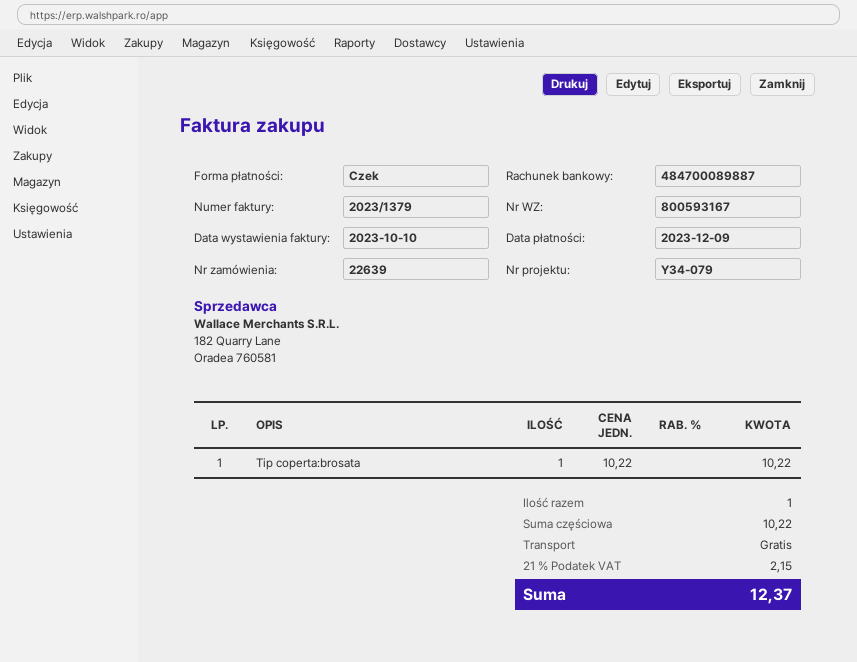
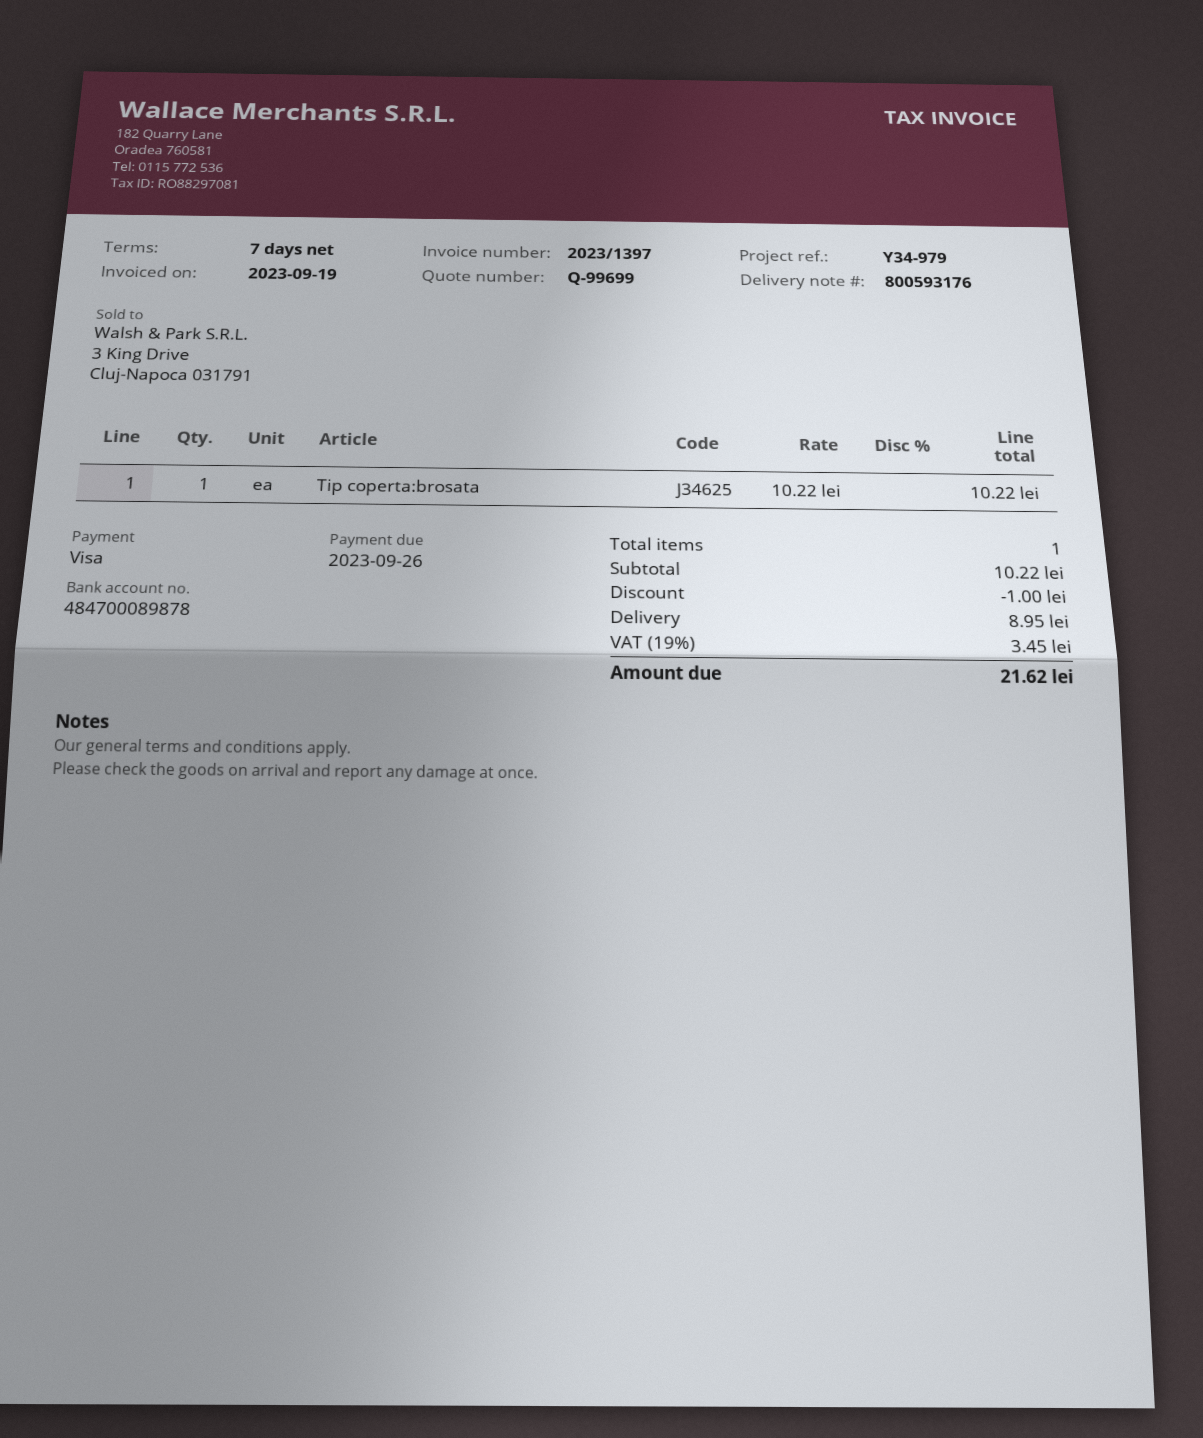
delivery note number: 800593167 -> 800593176
invoice number: 2023/1379 -> 2023/1397
invoice date: 2023-10-10 -> 2023-09-19
due date: 2023-12-09 -> 2023-09-26
reference: Y34-079 -> Y34-979
payment method: cheque -> Visa
bank account: 484700089887 -> 484700089878
discount: none -> 1.00
shipping: 0.00 -> 8.95
tax: 21% = 2.15 -> 19% = 3.45
total: 12.37 -> 21.62

